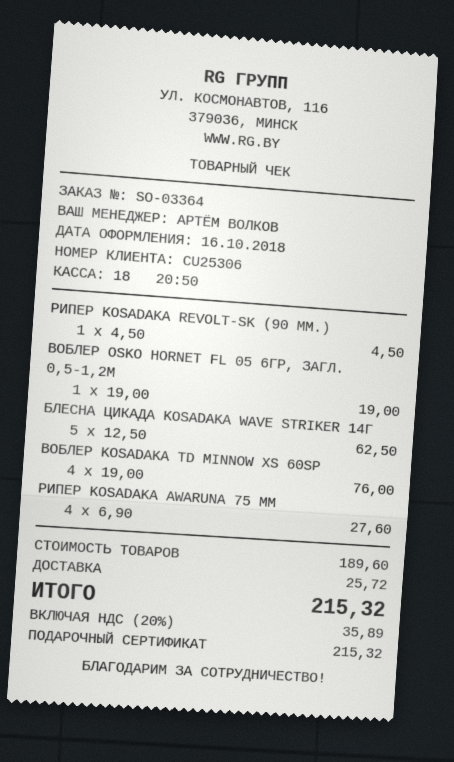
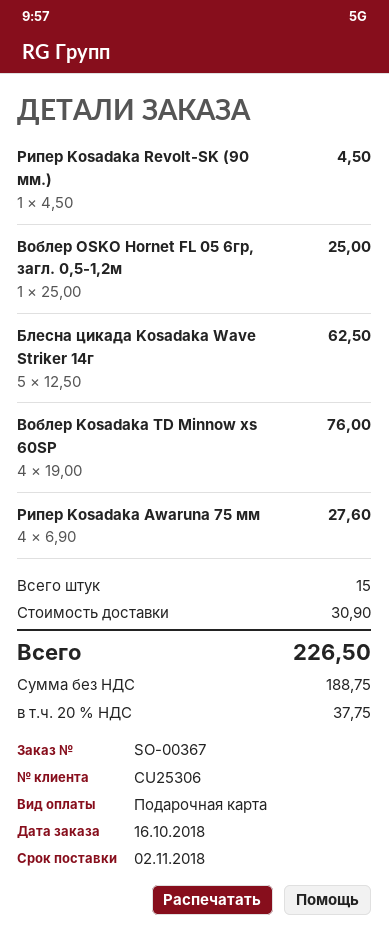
order number: SO-03364 -> SO-00367
ВОБЛЕР OSKO HORNET FL 05 6ГР, ЗАГЛ. 0,5-1,2М: 1 x 19.00 = 19.00 -> 1 x 25.00 = 25.00
shipping: 25.72 -> 30.90
tax: 20% = 35.89 -> 20% = 37.75
total: 215.32 -> 226.50

